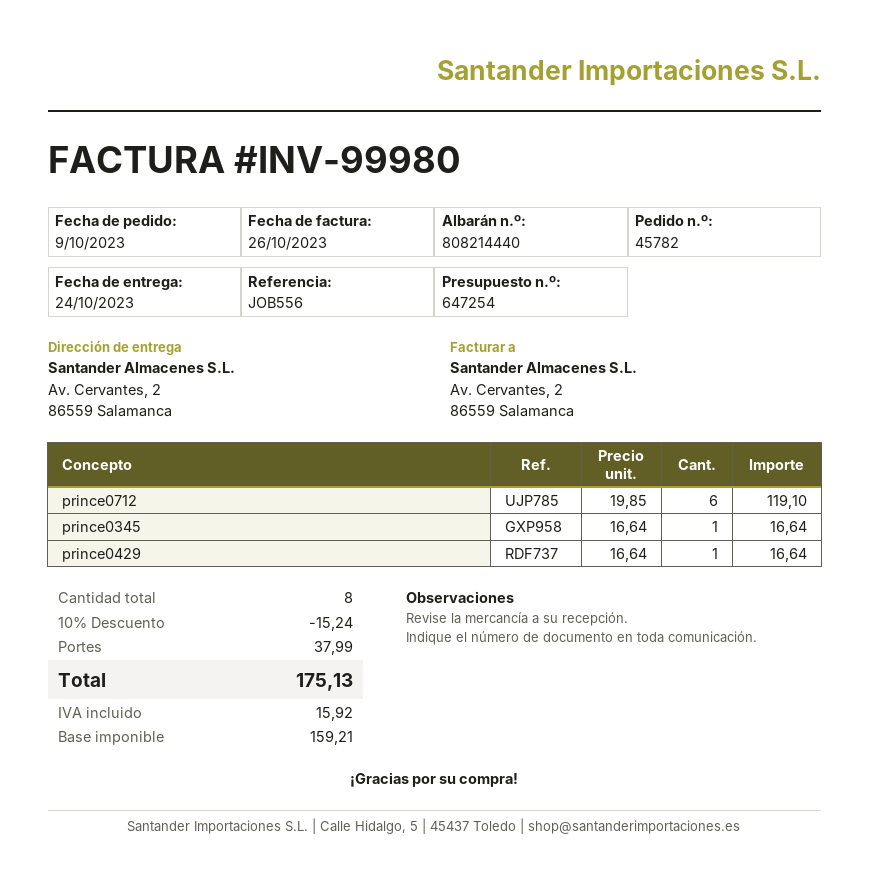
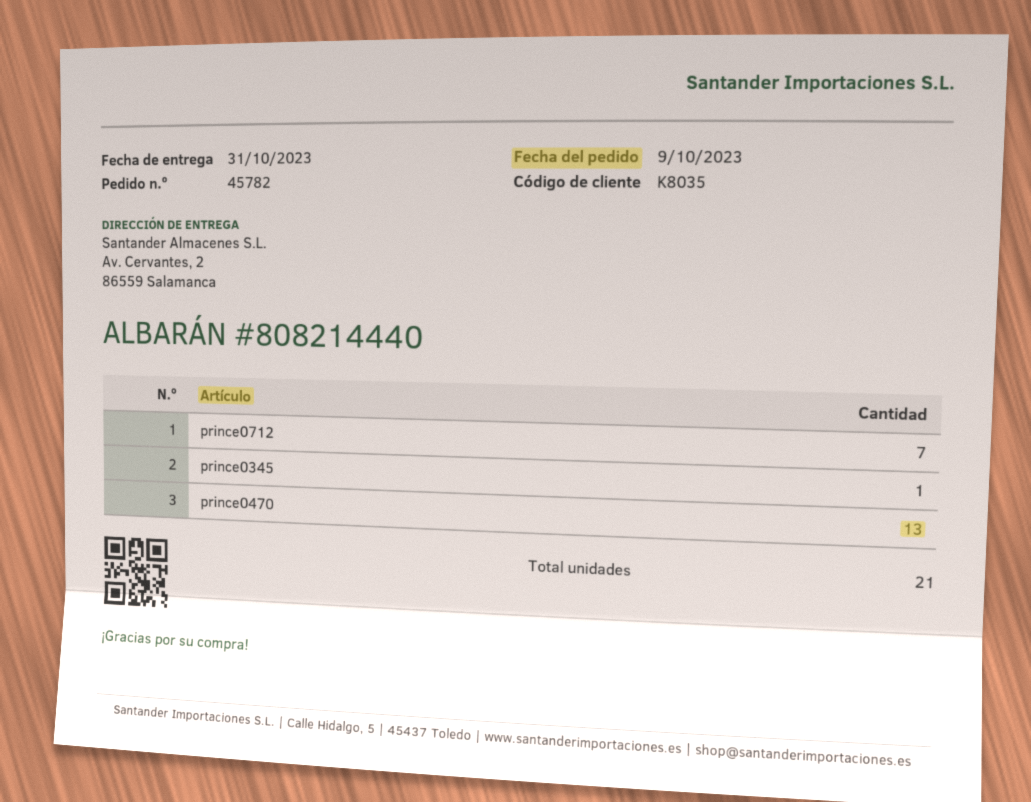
delivery date: 2023-10-24 -> 2023-10-31
prince0712: 6 -> 7
prince0429: 1 -> none
prince0470: none -> 13
total quantity: 8 -> 21

